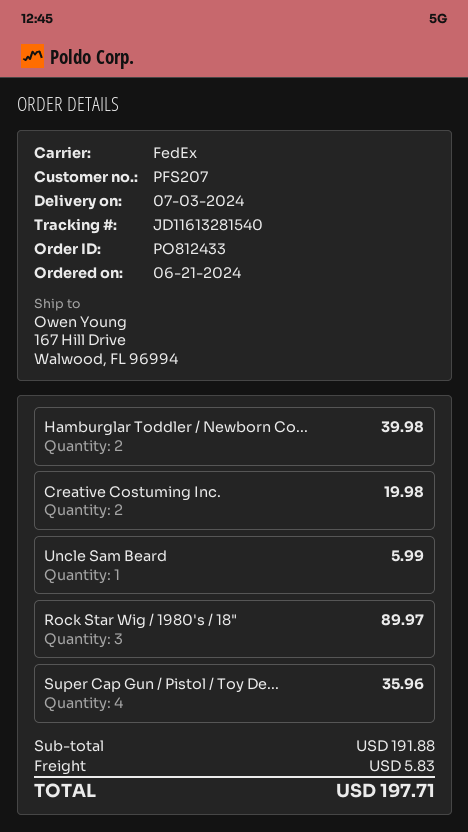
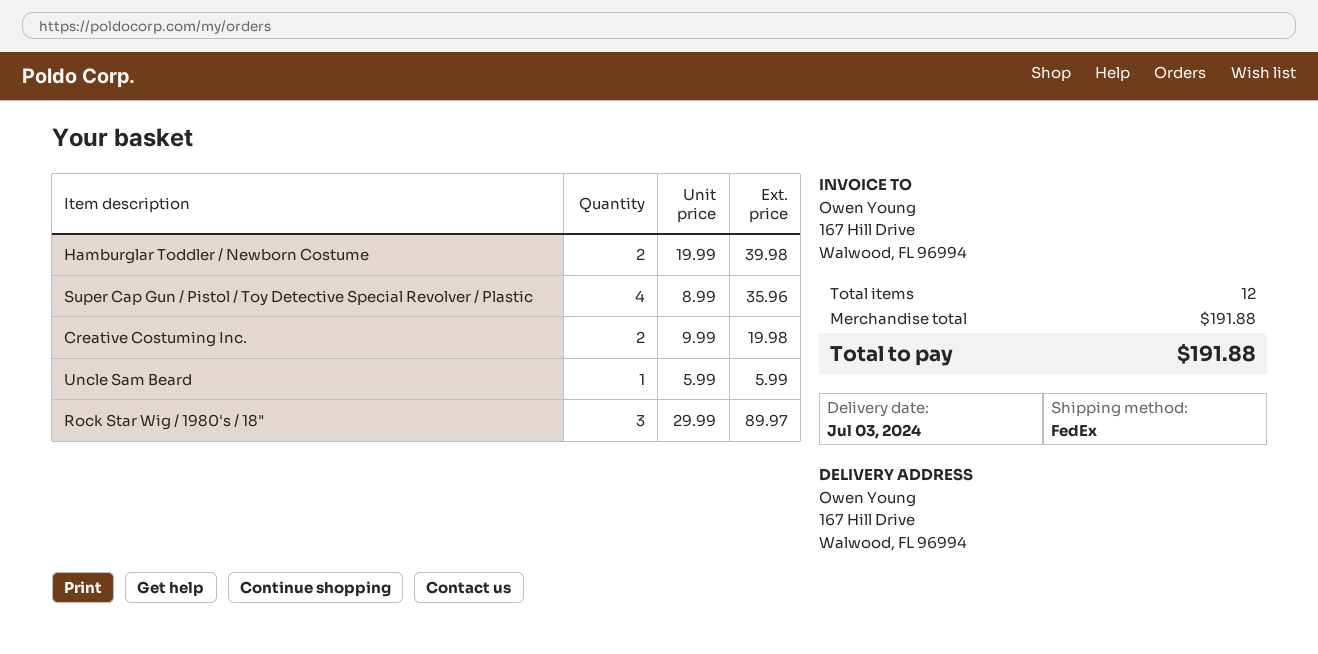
shipping: 5.83 -> none
total: 197.71 -> 191.88

